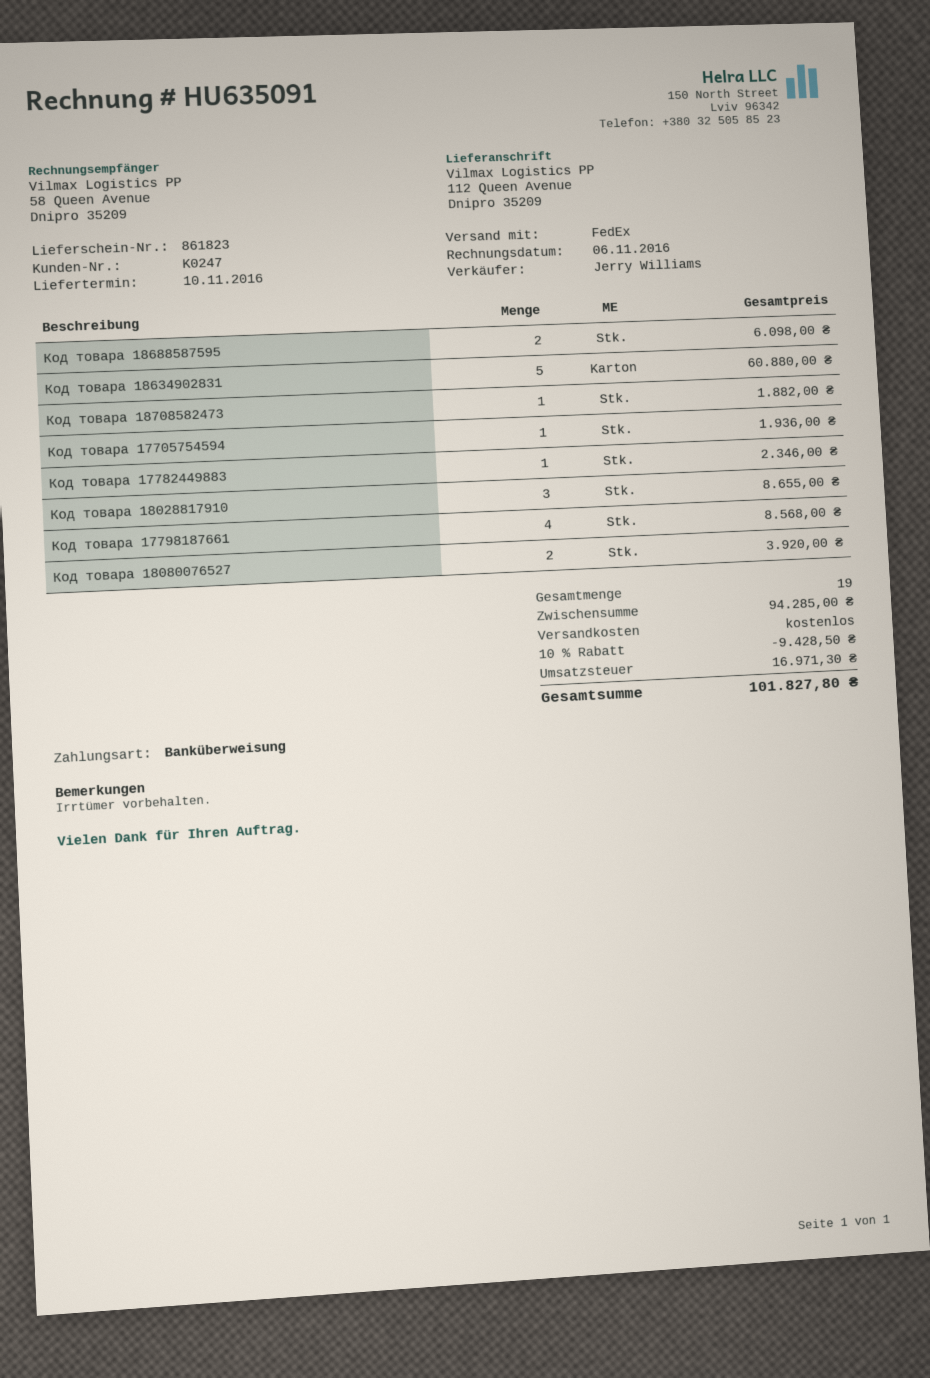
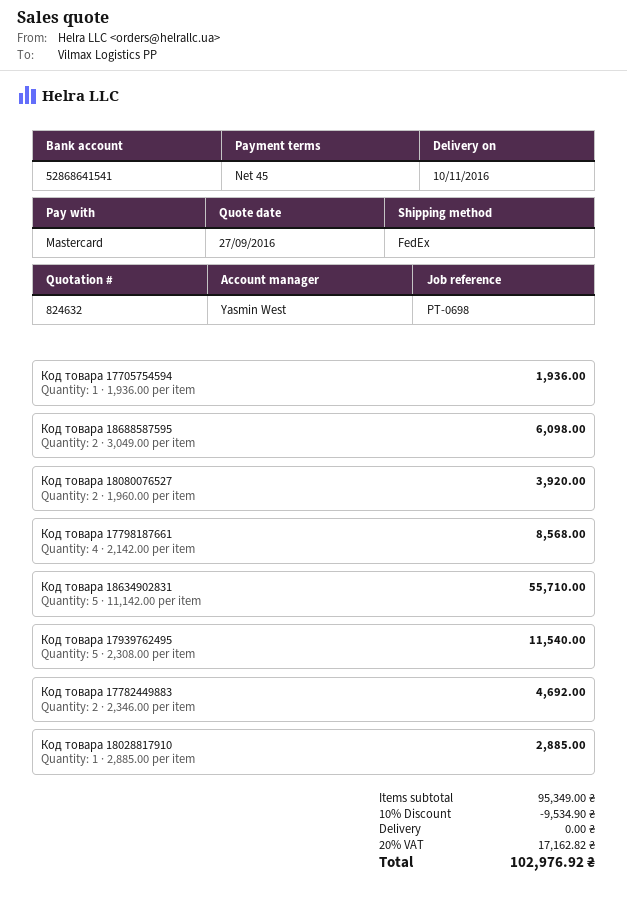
sales rep: Jerry Williams -> Yasmin West
payment method: bank transfer -> Mastercard
Код товара 18634902831: 5 for 60880.00 -> 5 for 55710.00
Код товара 18708582473: 1 for 1882.00 -> none
Код товара 17782449883: 1 for 2346.00 -> 2 for 4692.00
Код товара 18028817910: 3 for 8655.00 -> 1 for 2885.00
Код товара 17939762495: none -> 5 for 11540.00
subtotal: 94285.00 -> 95349.00
discount: 10% = 9428.50 -> 10% = 9534.90
tax: 16971.30 -> 17162.82
total: 101827.80 -> 102976.92

